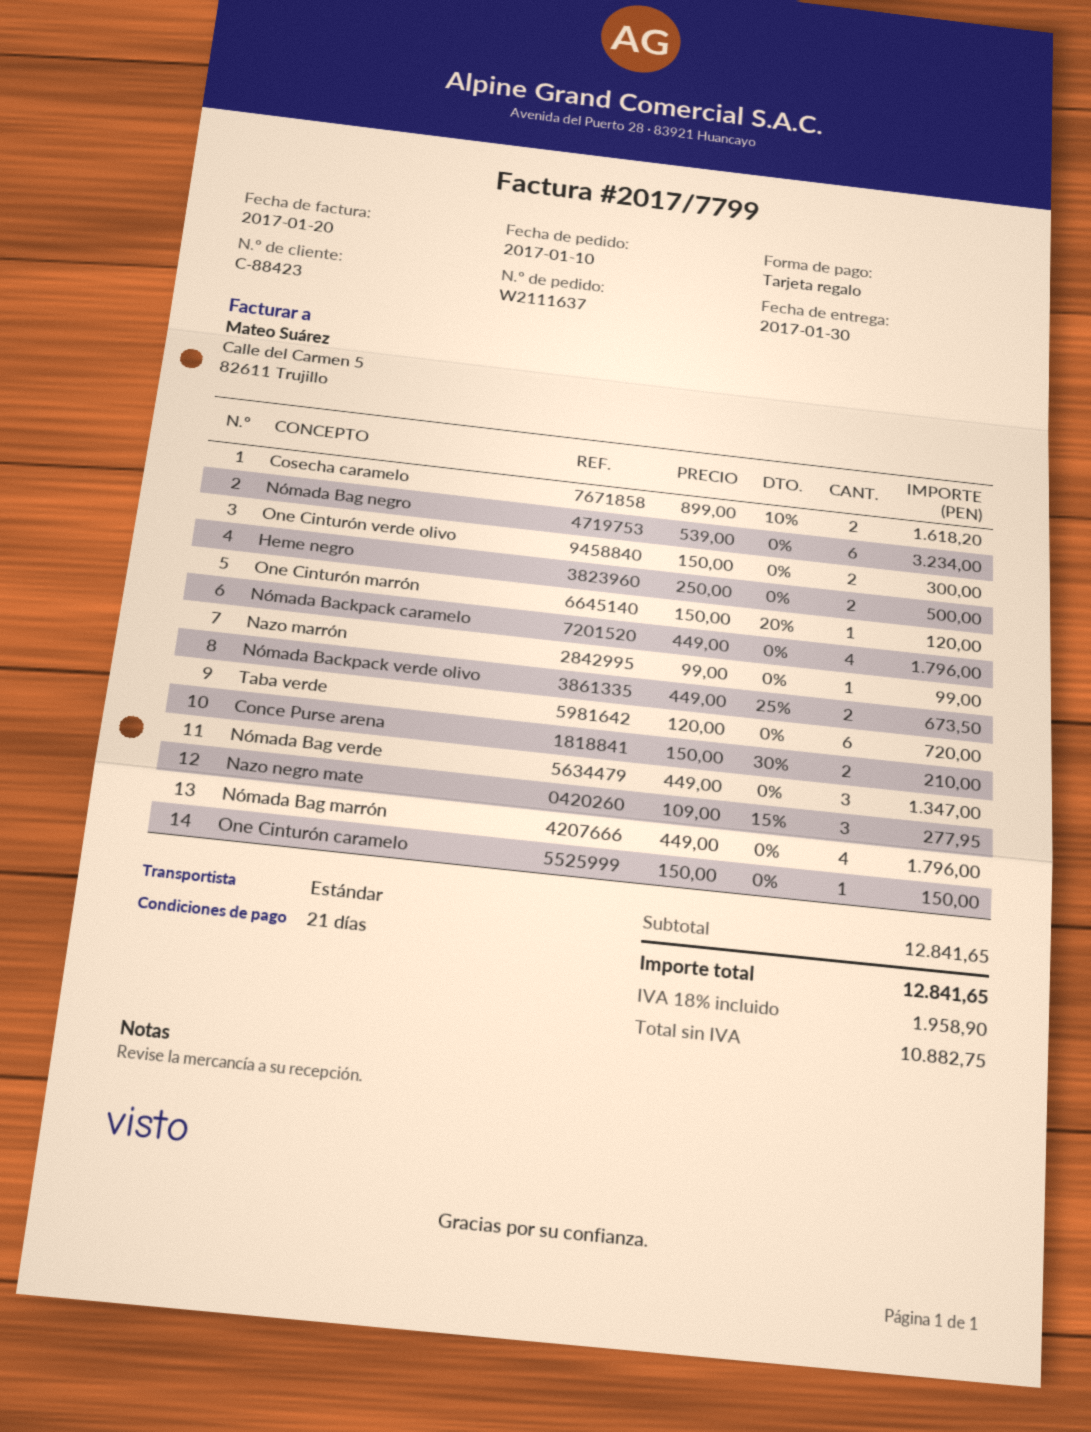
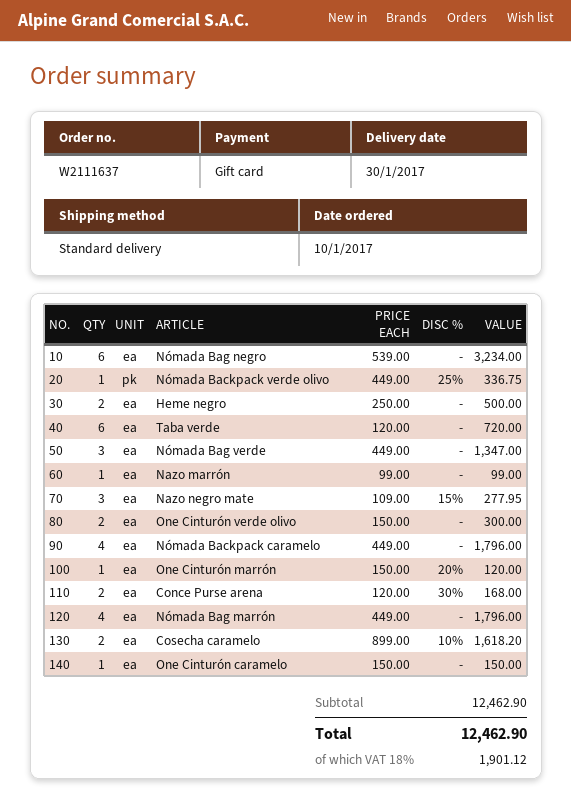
Nómada Backpack verde olivo: 2 x 449.00 - 25% = 673.50 -> 1 x 449.00 - 25% = 336.75
Conce Purse arena: 2 x 150.00 - 30% = 210.00 -> 2 x 120.00 - 30% = 168.00
subtotal: 12841.65 -> 12462.90
tax: 18% = 1958.90 -> 18% = 1901.12
total: 12841.65 -> 12462.90

